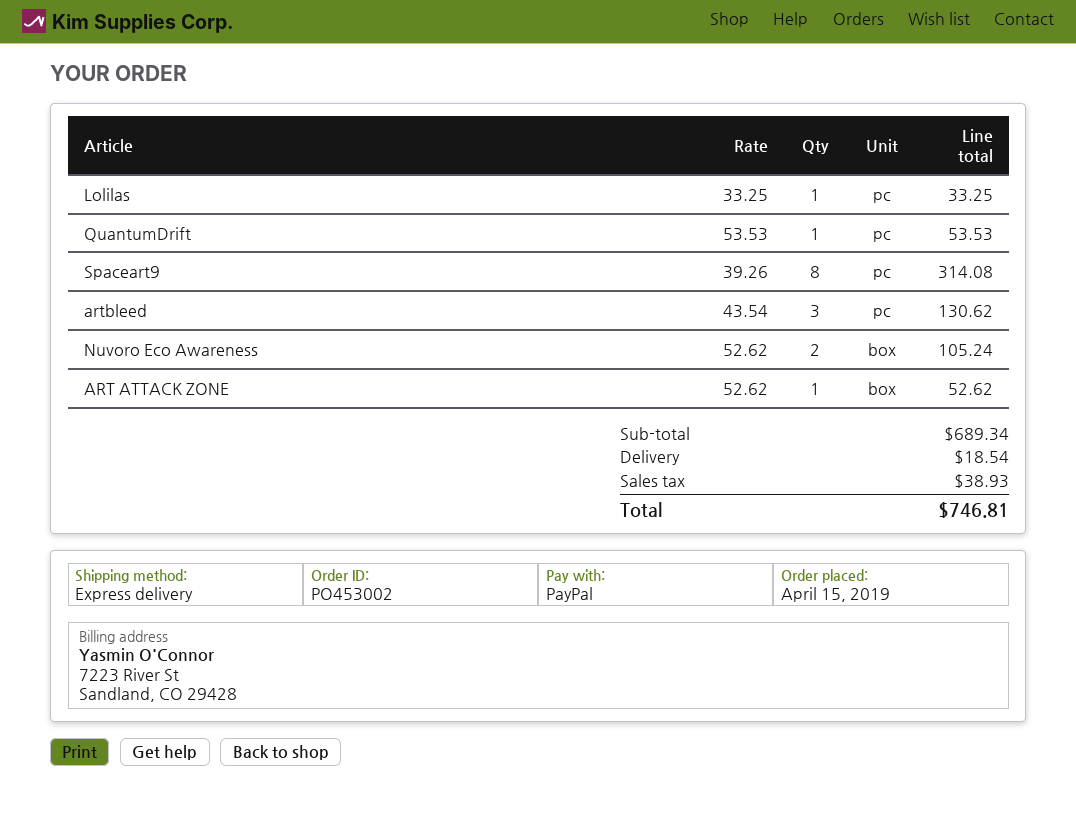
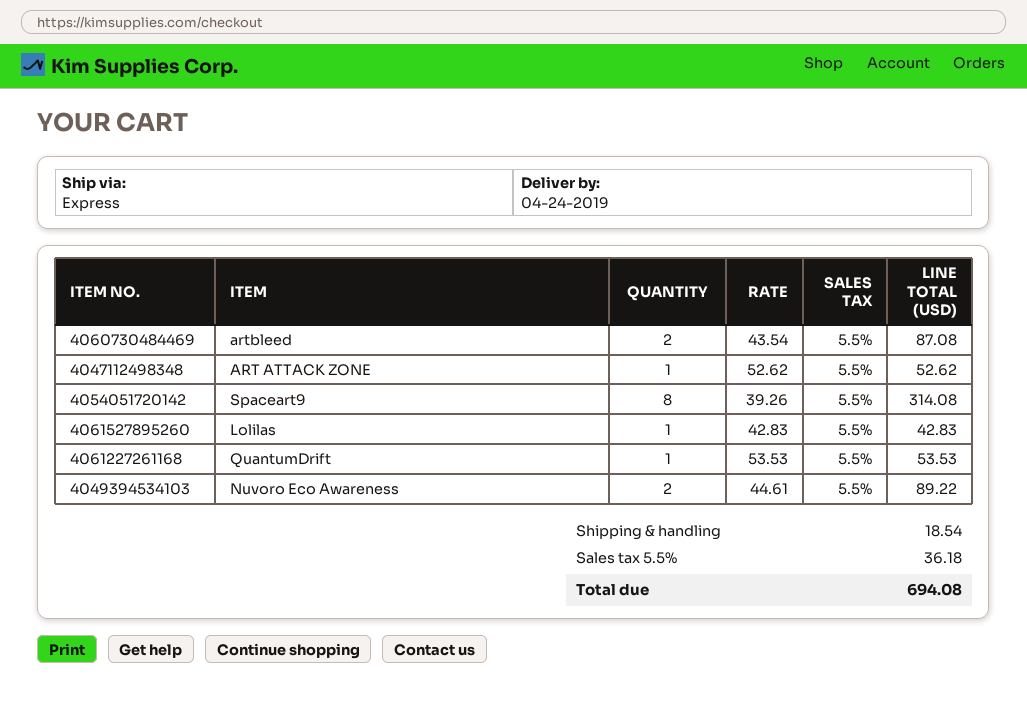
Lolilas: 1 x 33.25 = 33.25 -> 1 x 42.83 = 42.83
artbleed: 3 x 43.54 = 130.62 -> 2 x 43.54 = 87.08
Nuvoro Eco Awareness: 2 x 52.62 = 105.24 -> 2 x 44.61 = 89.22
tax: 38.93 -> 36.18
total: 746.81 -> 694.08

